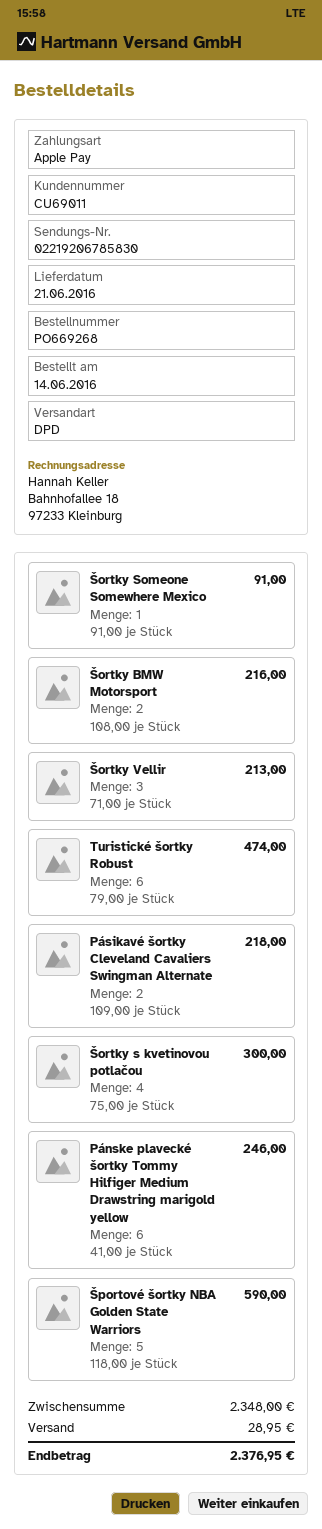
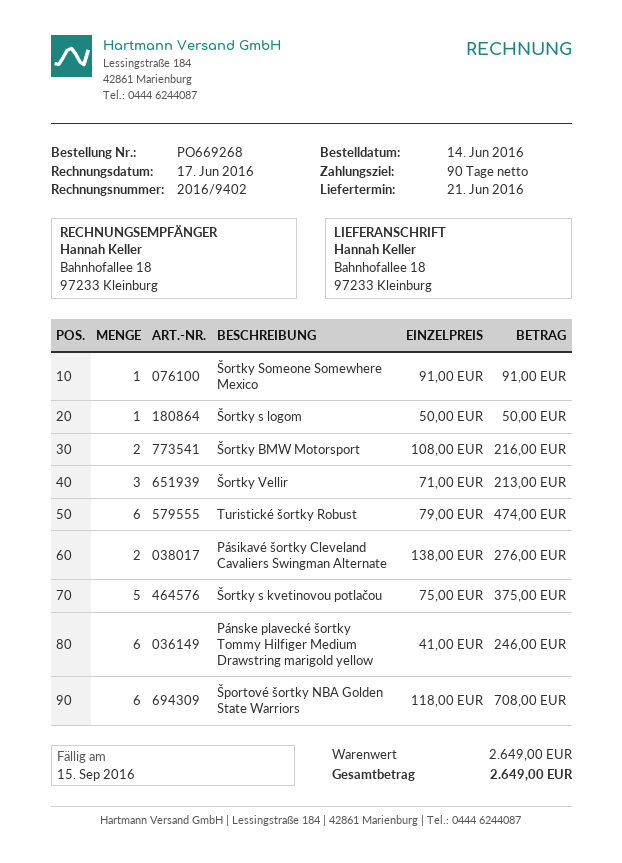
Pásikavé šortky Cleveland Cavaliers Swingman Alternate: 2 x 109.00 = 218.00 -> 2 x 138.00 = 276.00
Šortky s kvetinovou potlačou: 4 x 75.00 = 300.00 -> 5 x 75.00 = 375.00
Športové šortky NBA Golden State Warriors: 5 x 118.00 = 590.00 -> 6 x 118.00 = 708.00
Šortky s logom: none -> 1 x 50.00 = 50.00
subtotal: 2348.00 -> 2649.00
shipping: 28.95 -> none
total: 2376.95 -> 2649.00

